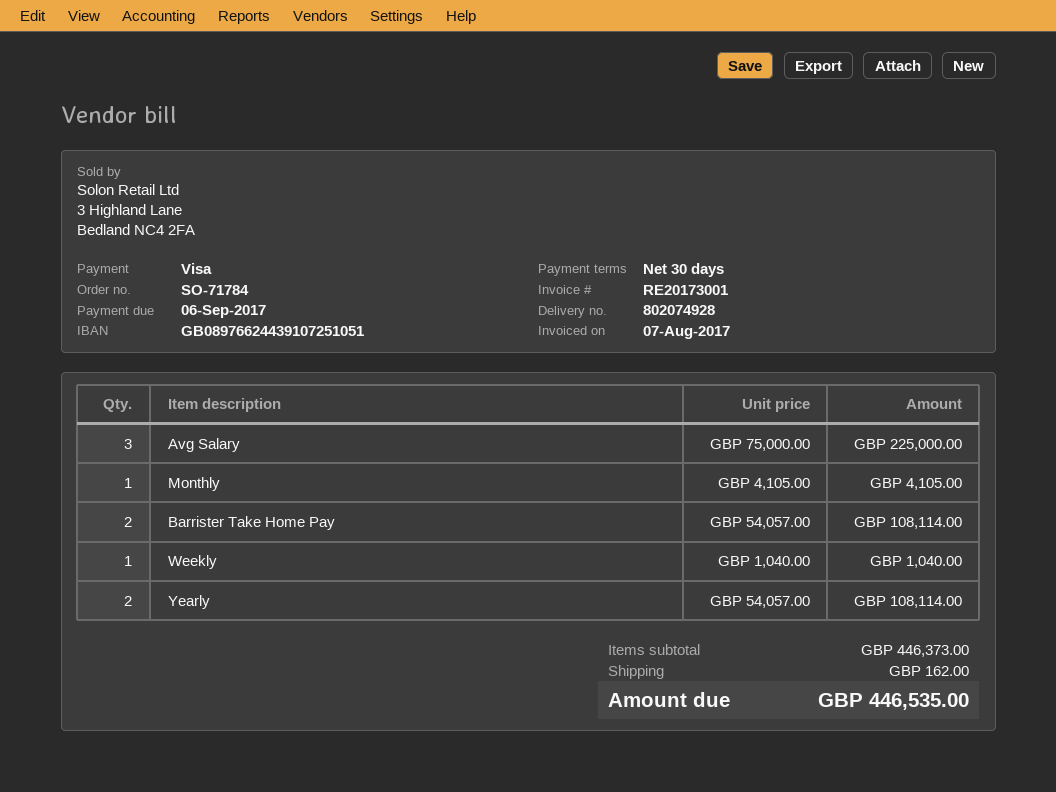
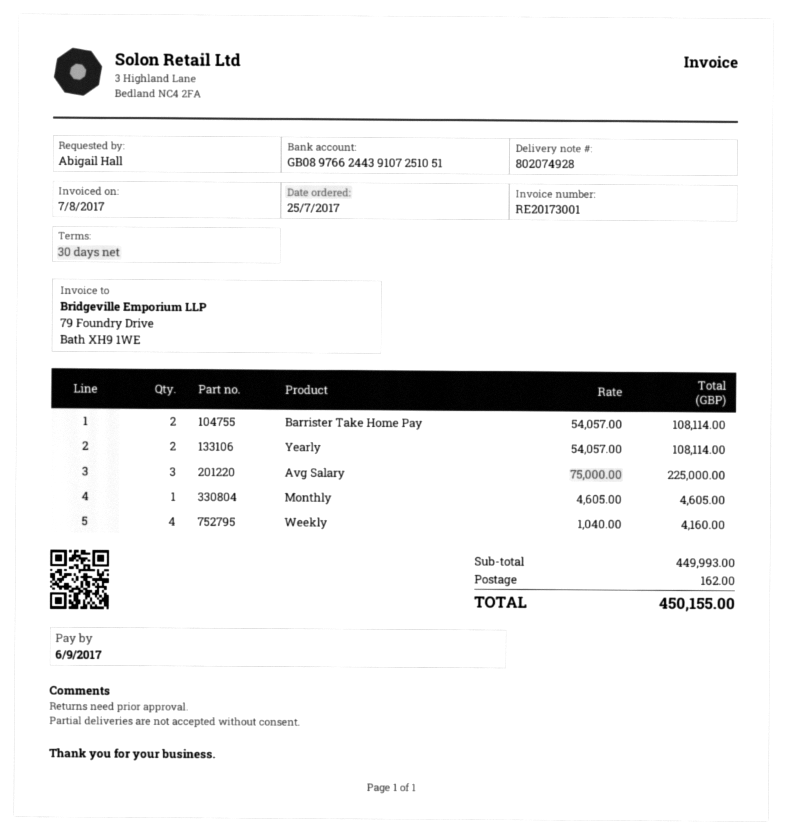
Monthly: 1 x 4105.00 = 4105.00 -> 1 x 4605.00 = 4605.00
Weekly: 1 x 1040.00 = 1040.00 -> 4 x 1040.00 = 4160.00
subtotal: 446373.00 -> 449993.00
total: 446535.00 -> 450155.00

